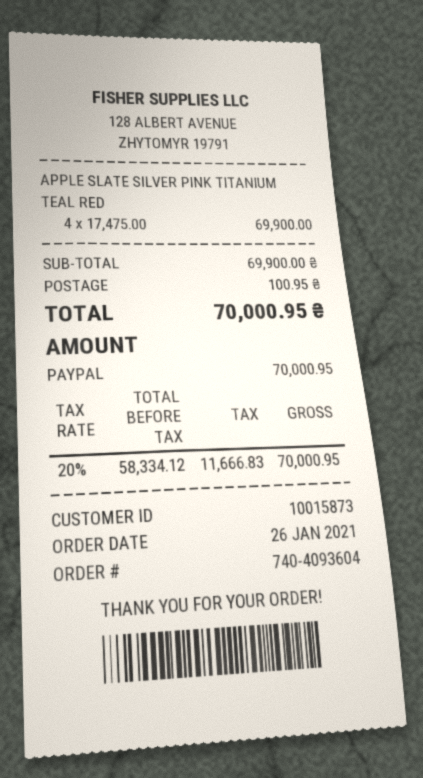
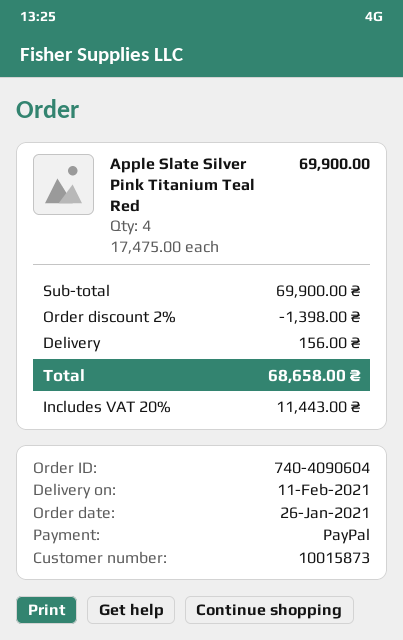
order number: 740-4093604 -> 740-4090604
discount: none -> 2% = 1398.00
shipping: 100.95 -> 156.00
tax: 20% = 11666.83 -> 20% = 11443.00
total: 70000.95 -> 68658.00

